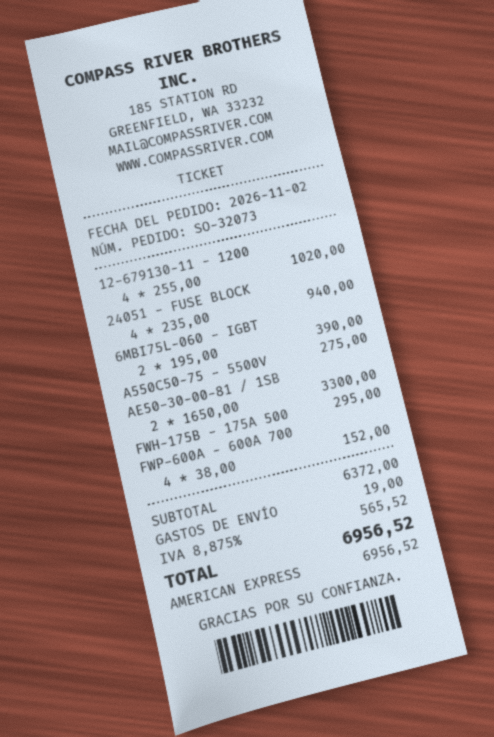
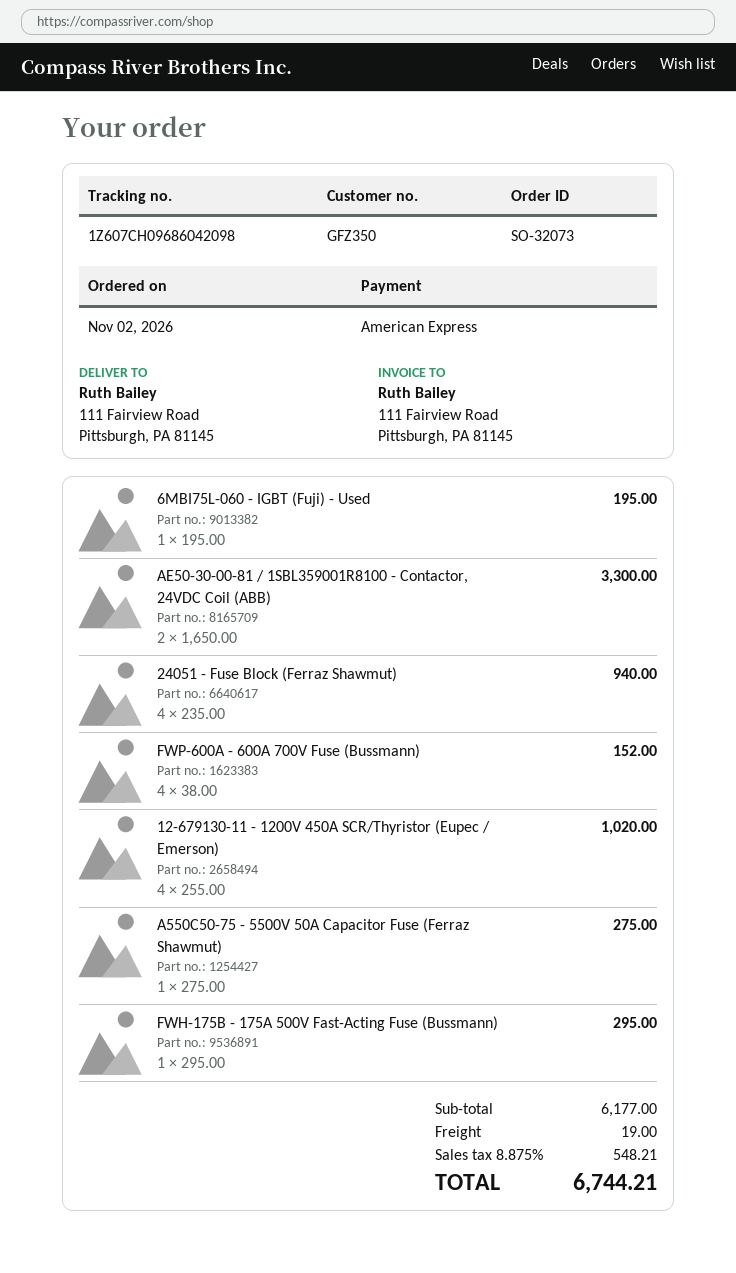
6MBI75L-060 - IGBT: 2 x 195.00 = 390.00 -> 1 x 195.00 = 195.00
subtotal: 6372.00 -> 6177.00
tax: 8.875% = 565.52 -> 8.875% = 548.21
total: 6956.52 -> 6744.21

